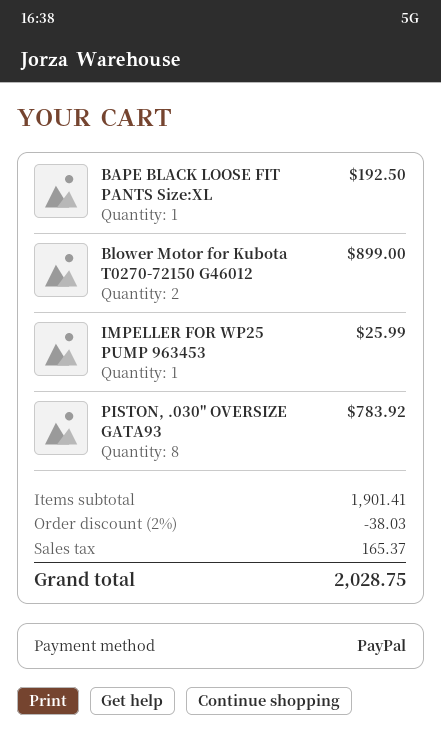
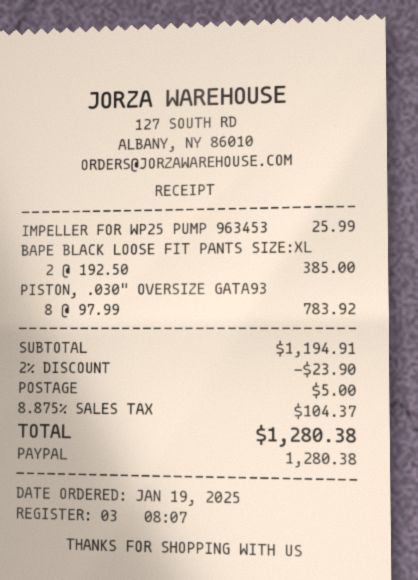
BAPE BLACK LOOSE FIT PANTS Size:XL: 1 for 192.50 -> 2 for 385.00
Blower Motor for Kubota T0270-72150 G46012: 2 for 899.00 -> none
subtotal: 1901.41 -> 1194.91
discount: 2% = 38.03 -> 2% = 23.90
shipping: none -> 5.00
tax: 165.37 -> 104.37
total: 2028.75 -> 1280.38

